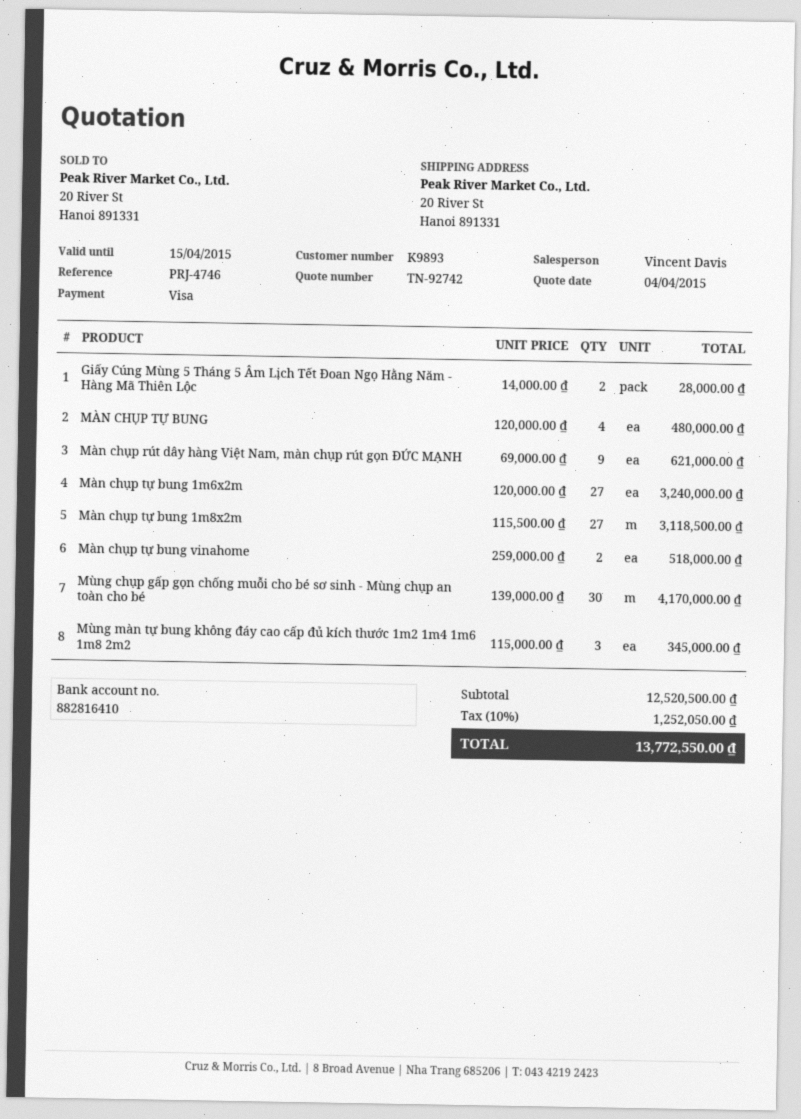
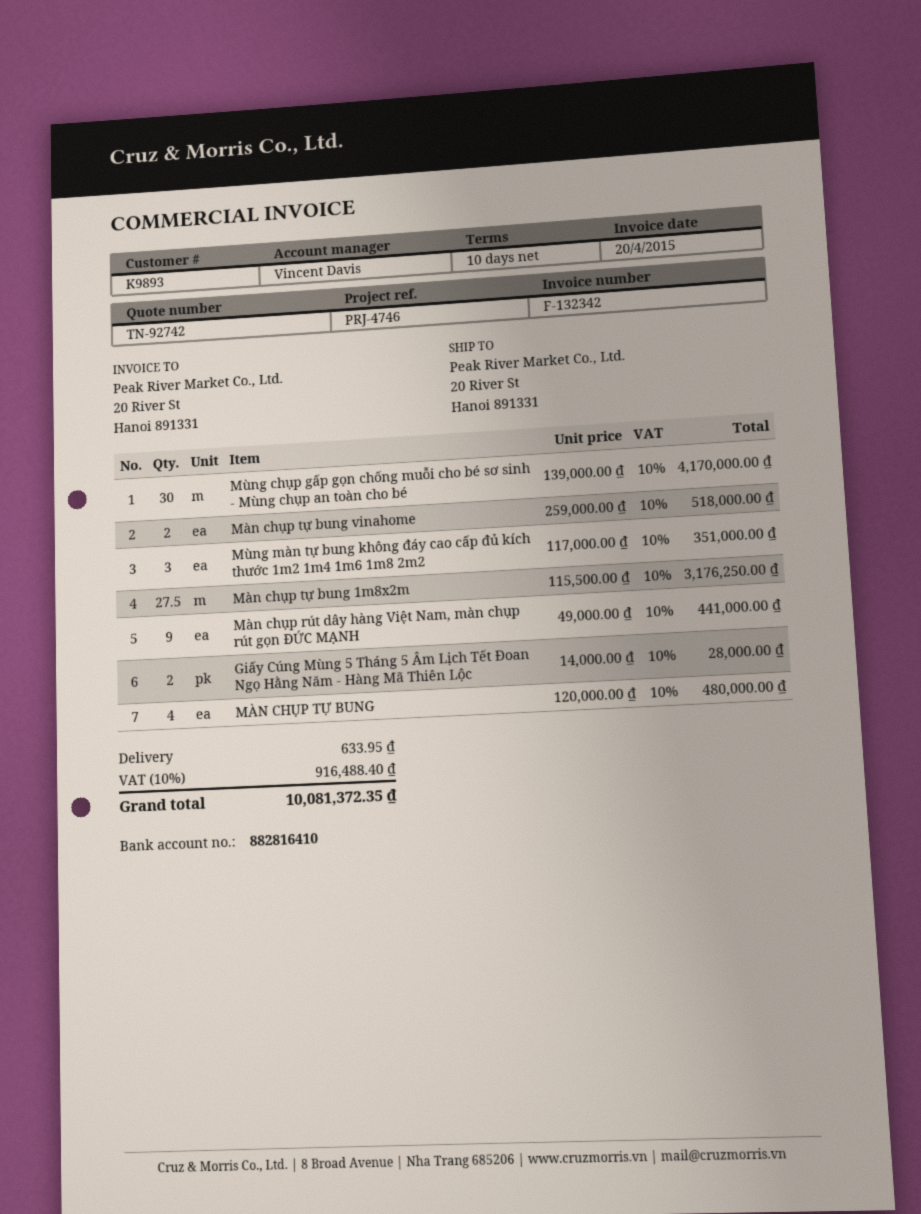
Màn chụp rút dây hàng Việt Nam, màn chụp rút gọn ĐỨC MẠNH: 9 x 69000.00 = 621000.00 -> 9 x 49000.00 = 441000.00
Màn chụp tự bung 1m6x2m: 27 x 120000.00 = 3240000.00 -> none
Màn chụp tự bung 1m8x2m: 27 x 115500.00 = 3118500.00 -> 27.5 x 115500.00 = 3176250.00
Mùng màn tự bung không đáy cao cấp đủ kích thước 1m2 1m4 1m6 1m8 2m2: 3 x 115000.00 = 345000.00 -> 3 x 117000.00 = 351000.00
shipping: none -> 633.95
tax: 10% = 1252050.00 -> 10% = 916488.40
total: 13772550.00 -> 10081372.35

